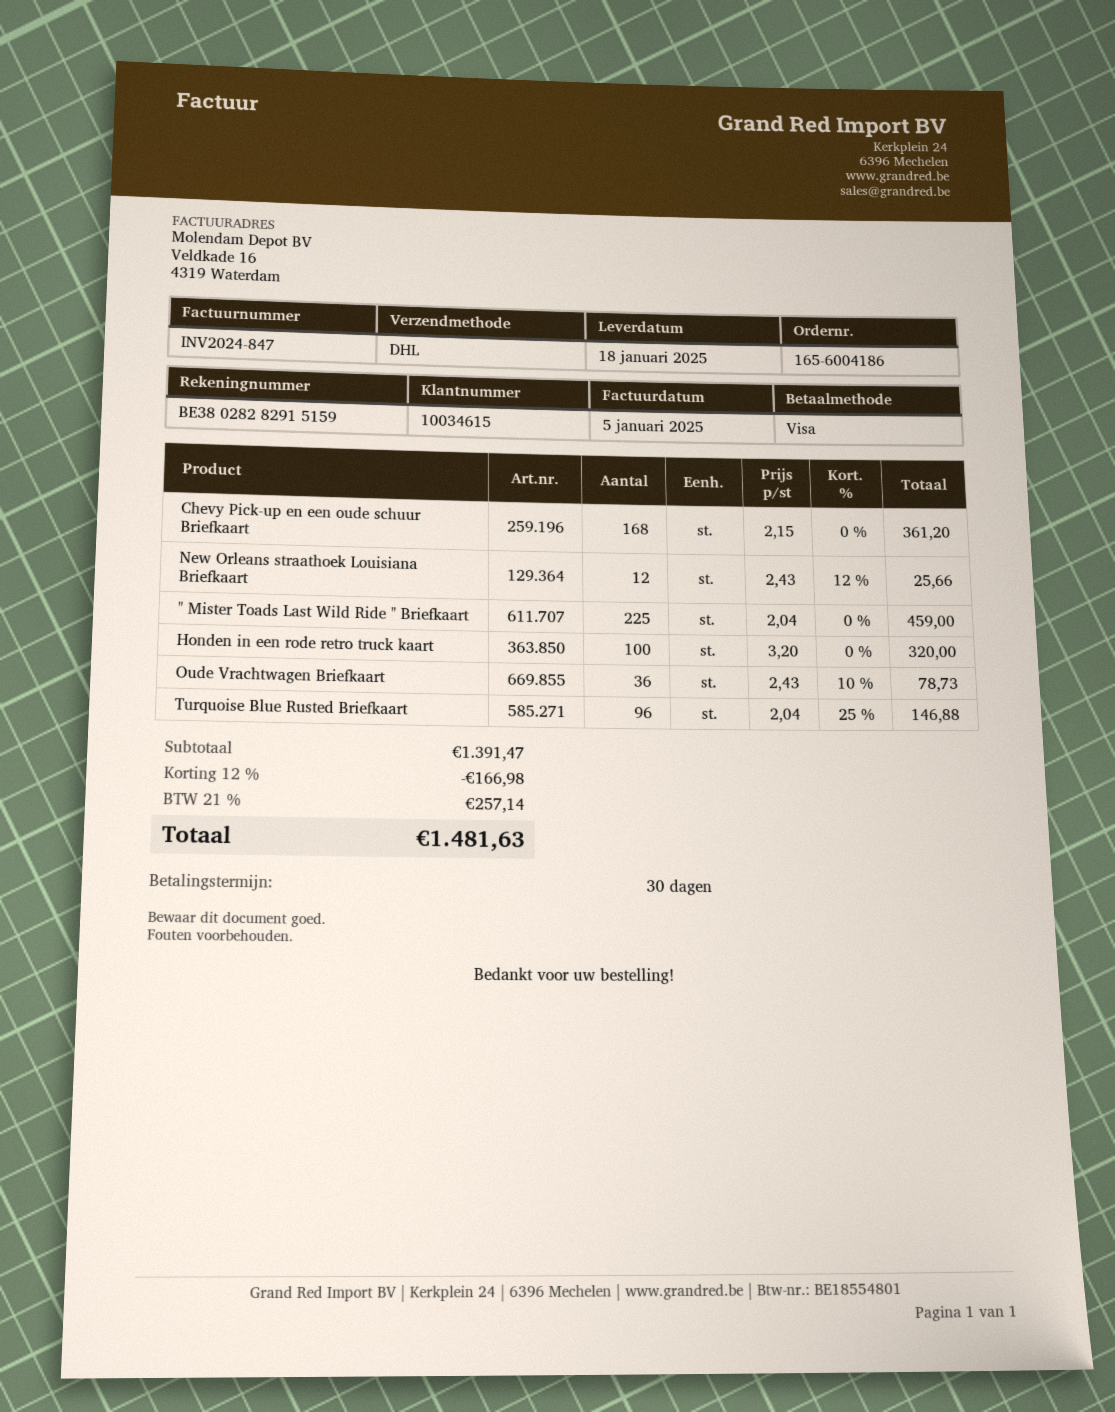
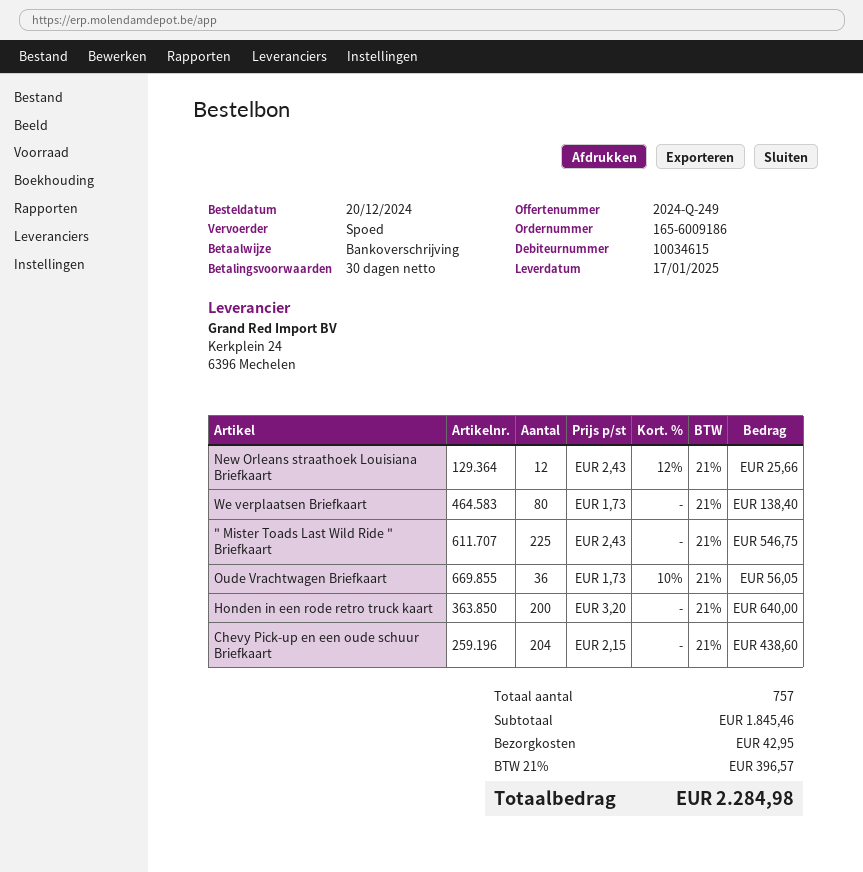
order number: 165-6004186 -> 165-6009186
delivery date: 2025-01-18 -> 2025-01-17
payment method: Visa -> bank transfer
shipping method: DHL -> express
Chevy Pick-up en een oude schuur Briefkaart: 168 x 2.15 = 361.20 -> 204 x 2.15 = 438.60
" Mister Toads Last Wild Ride " Briefkaart: 225 x 2.04 = 459.00 -> 225 x 2.43 = 546.75
Honden in een rode retro truck kaart: 100 x 3.20 = 320.00 -> 200 x 3.20 = 640.00
Oude Vrachtwagen Briefkaart: 36 x 2.43 - 10% = 78.73 -> 36 x 1.73 - 10% = 56.05
Turquoise Blue Rusted Briefkaart: 96 x 2.04 - 25% = 146.88 -> none
We verplaatsen Briefkaart: none -> 80 x 1.73 = 138.40
subtotal: 1391.47 -> 1845.46
discount: 12% = 166.98 -> none
shipping: none -> 42.95
tax: 21% = 257.14 -> 21% = 396.57
total: 1481.63 -> 2284.98

